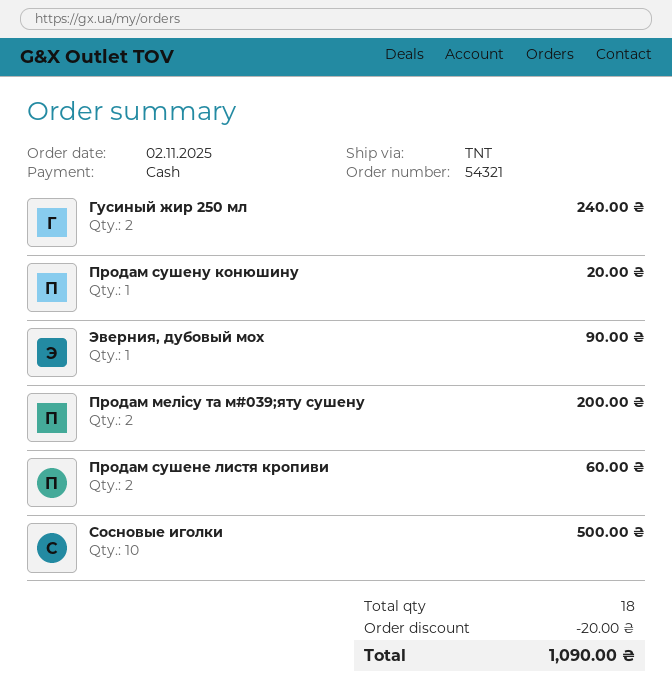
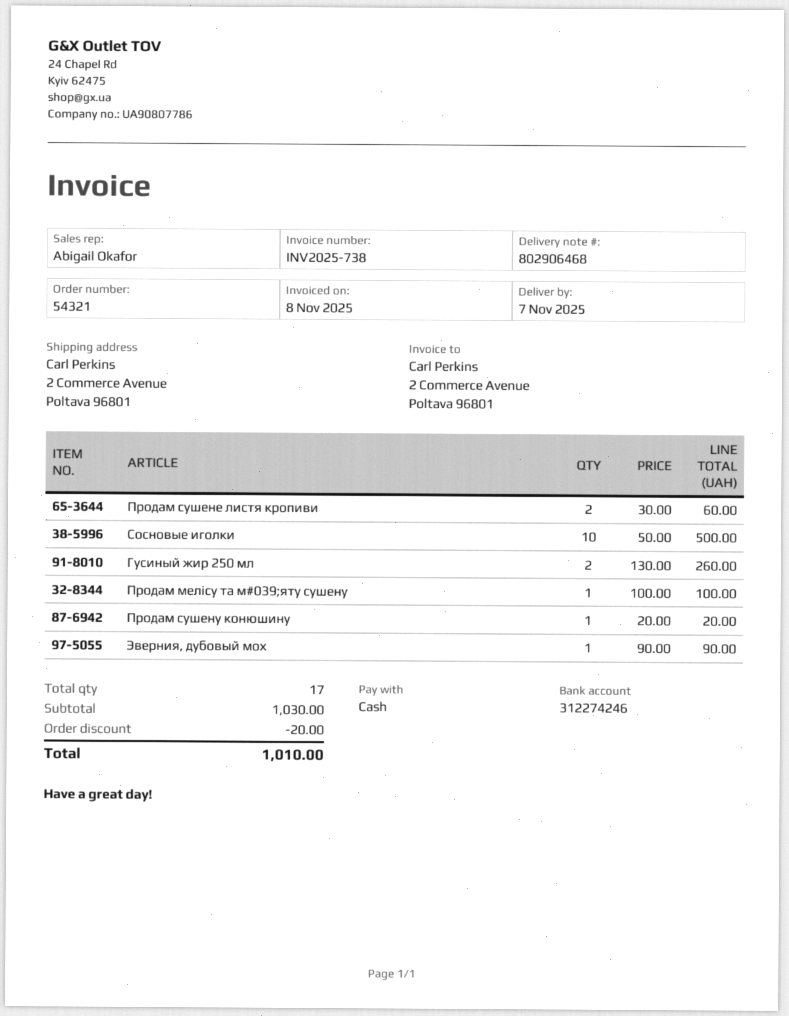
Гусиный жир 250 мл: 2 for 240.00 -> 2 for 260.00
Продам мелісу та м#039;яту сушену: 2 for 200.00 -> 1 for 100.00
total quantity: 18 -> 17
total: 1090.00 -> 1010.00

